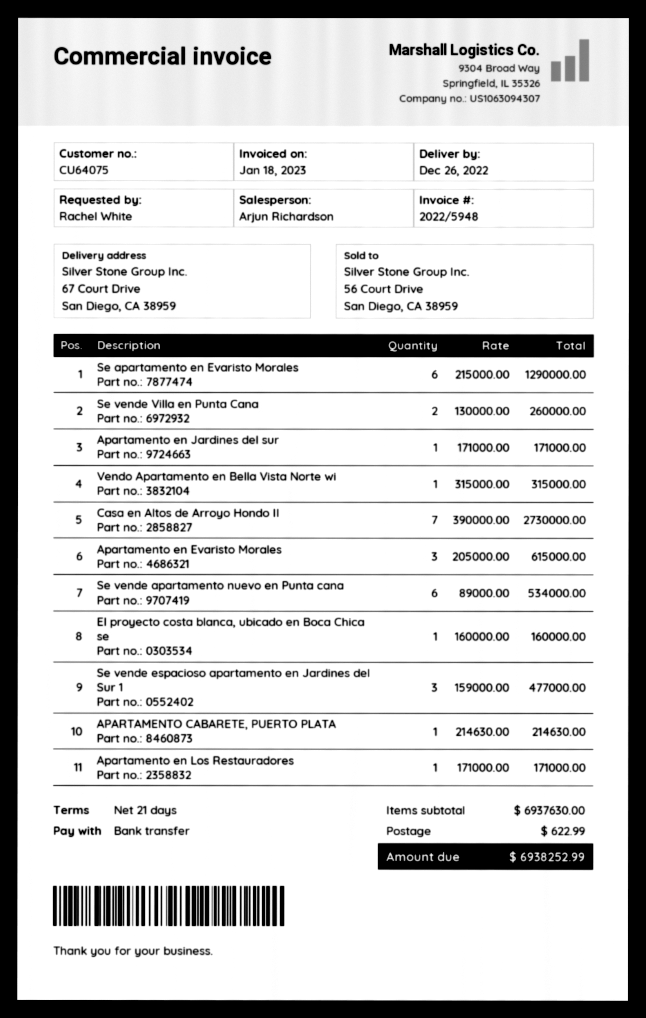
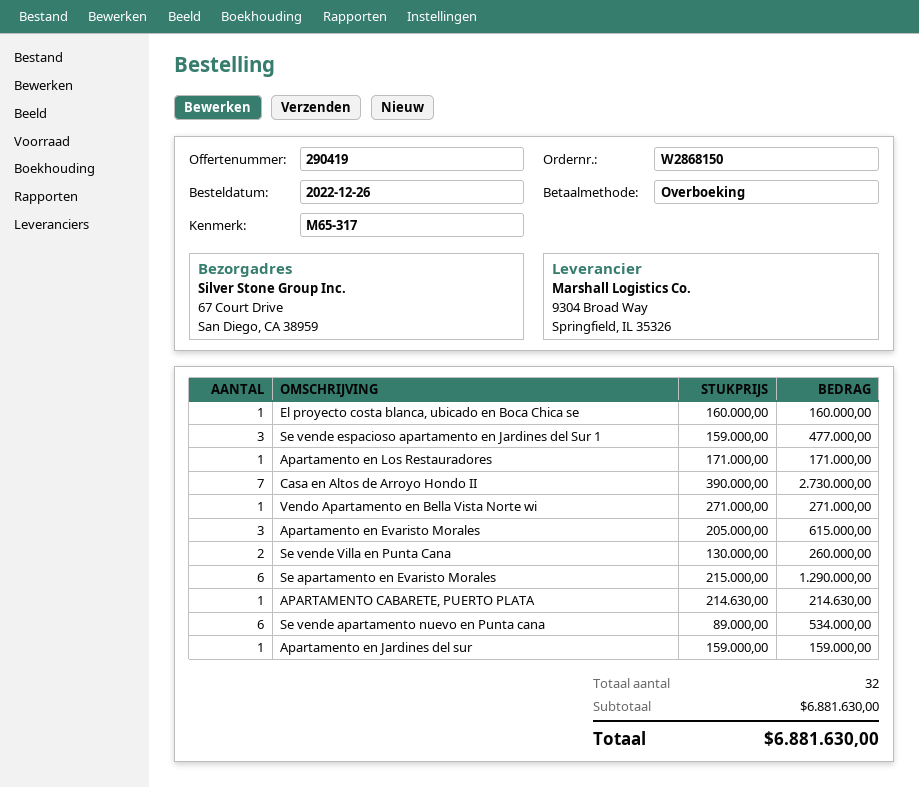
Apartamento en Jardines del sur: 1 x 171000.00 = 171000.00 -> 1 x 159000.00 = 159000.00
Vendo Apartamento en Bella Vista Norte wi: 1 x 315000.00 = 315000.00 -> 1 x 271000.00 = 271000.00
subtotal: 6937630.00 -> 6881630.00
shipping: 622.99 -> none
total: 6938252.99 -> 6881630.00

